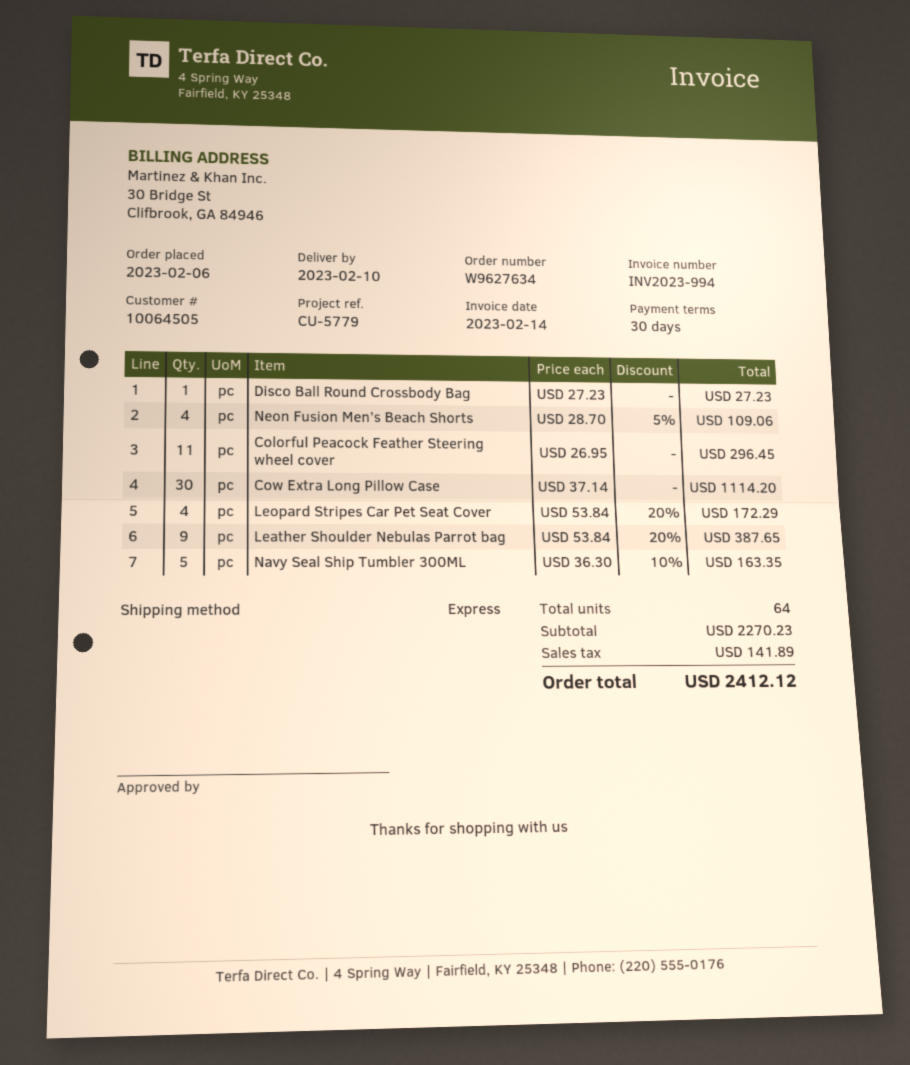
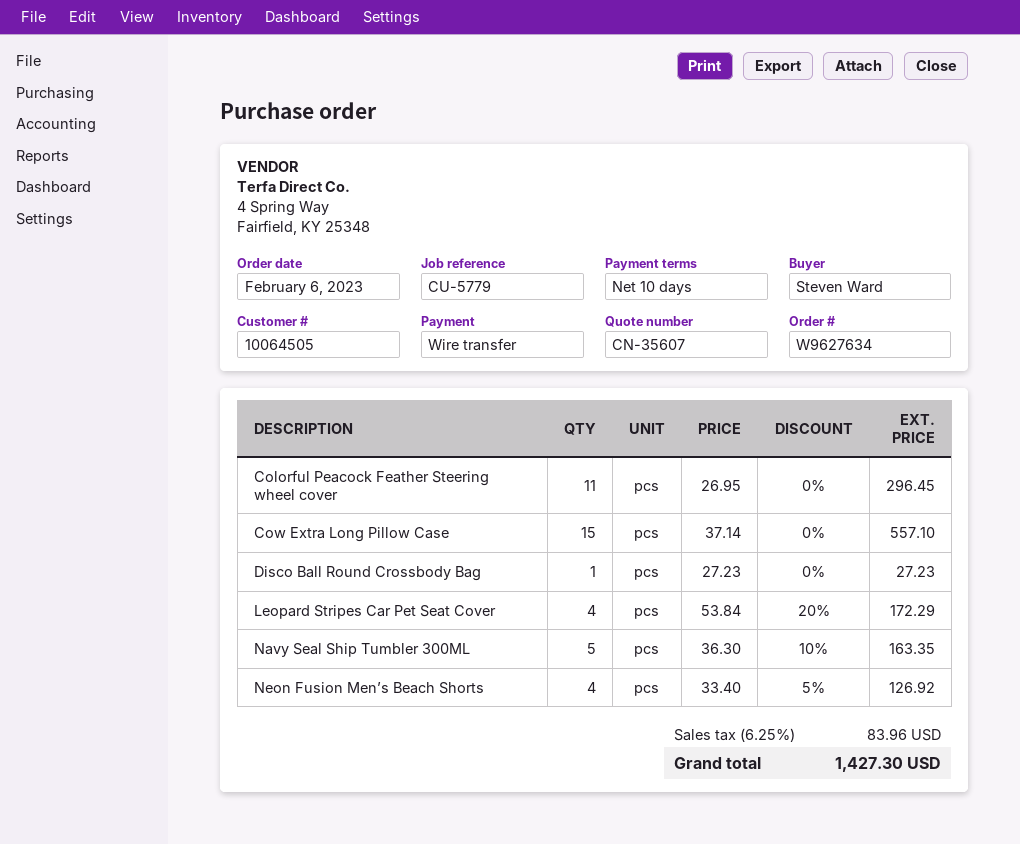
payment terms: 30 days -> 10 days
Neon Fusion Men’s Beach Shorts: 4 x 28.70 - 5% = 109.06 -> 4 x 33.40 - 5% = 126.92
Cow Extra Long Pillow Case: 30 x 37.14 = 1114.20 -> 15 x 37.14 = 557.10
Leather Shoulder Nebulas Parrot bag: 9 x 53.84 - 20% = 387.65 -> none
tax: 141.89 -> 83.96
total: 2412.12 -> 1427.30

